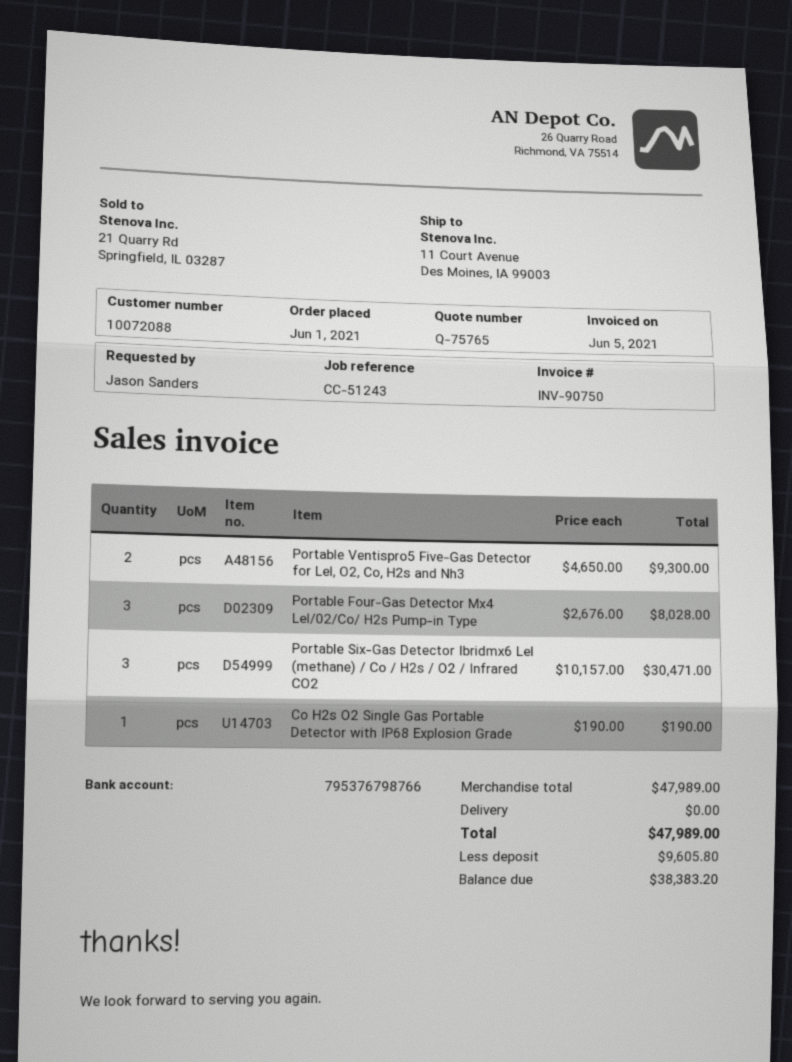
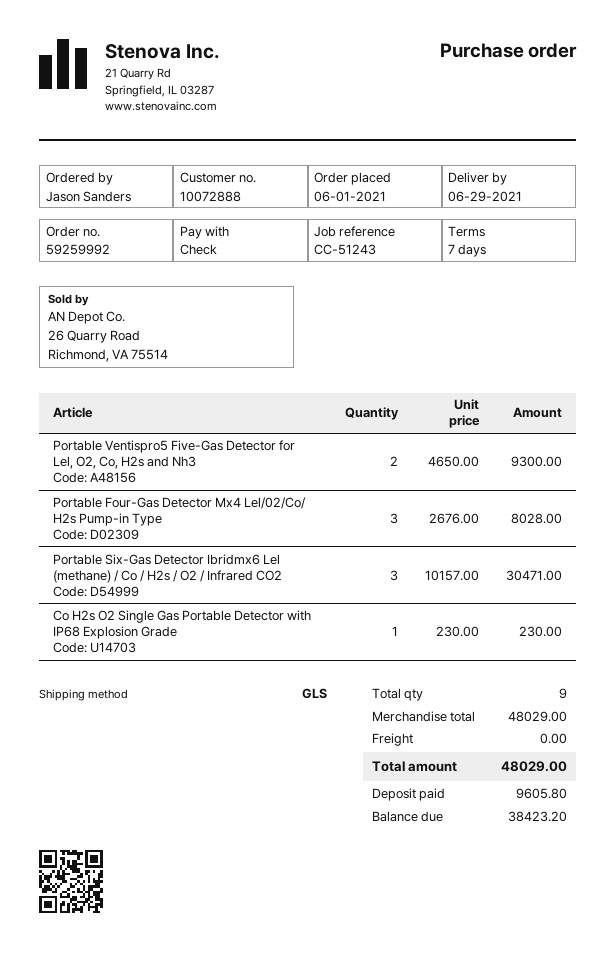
customer number: 10072088 -> 10072888
Co H2s O2 Single Gas Portable Detector with IP68 Explosion Grade: 1 x 190.00 = 190.00 -> 1 x 230.00 = 230.00
subtotal: 47989.00 -> 48029.00
total: 47989.00 -> 48029.00
balance: 38383.20 -> 38423.20

